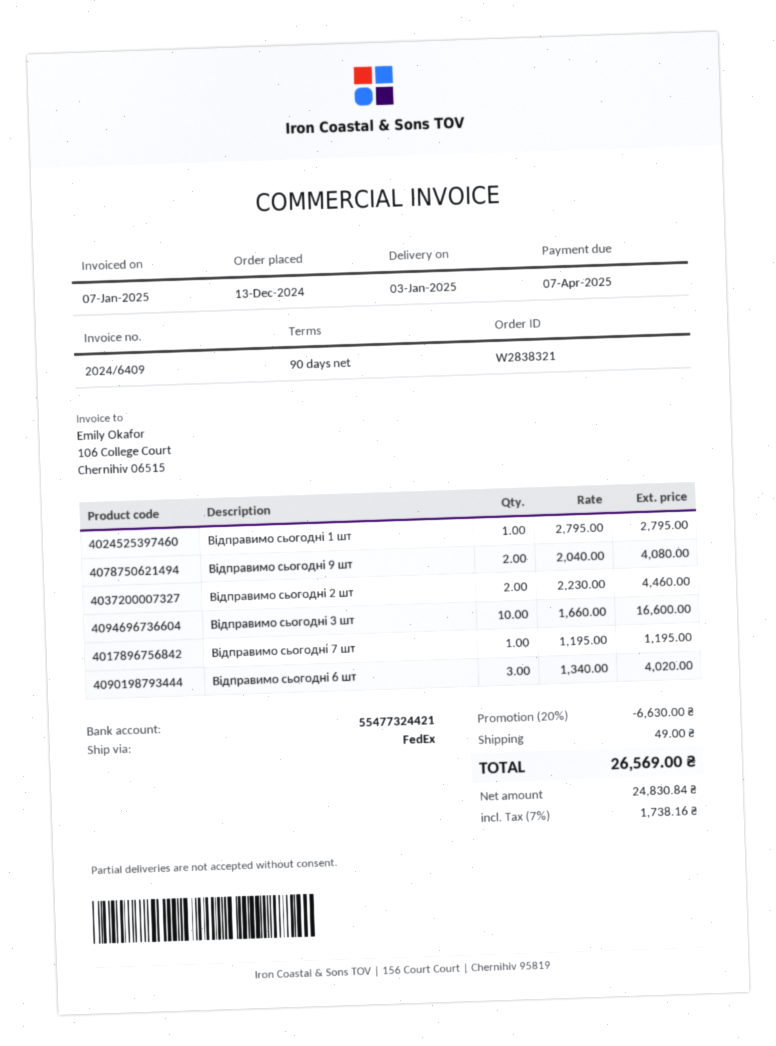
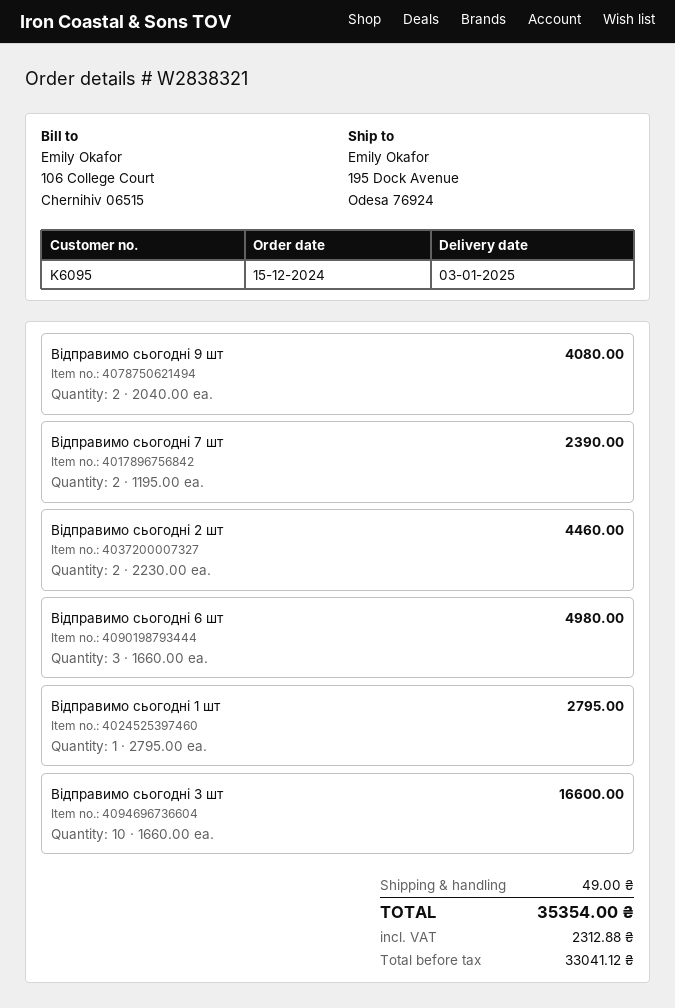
order date: 2024-12-13 -> 2024-12-15
Відправимо сьогодні 7 шт: 1 x 1195.00 = 1195.00 -> 2 x 1195.00 = 2390.00
Відправимо сьогодні 6 шт: 3 x 1340.00 = 4020.00 -> 3 x 1660.00 = 4980.00
discount: 20% = 6630.00 -> none
net: 24830.84 -> 33041.12
tax: 1738.16 -> 2312.88
total: 26569.00 -> 35354.00

